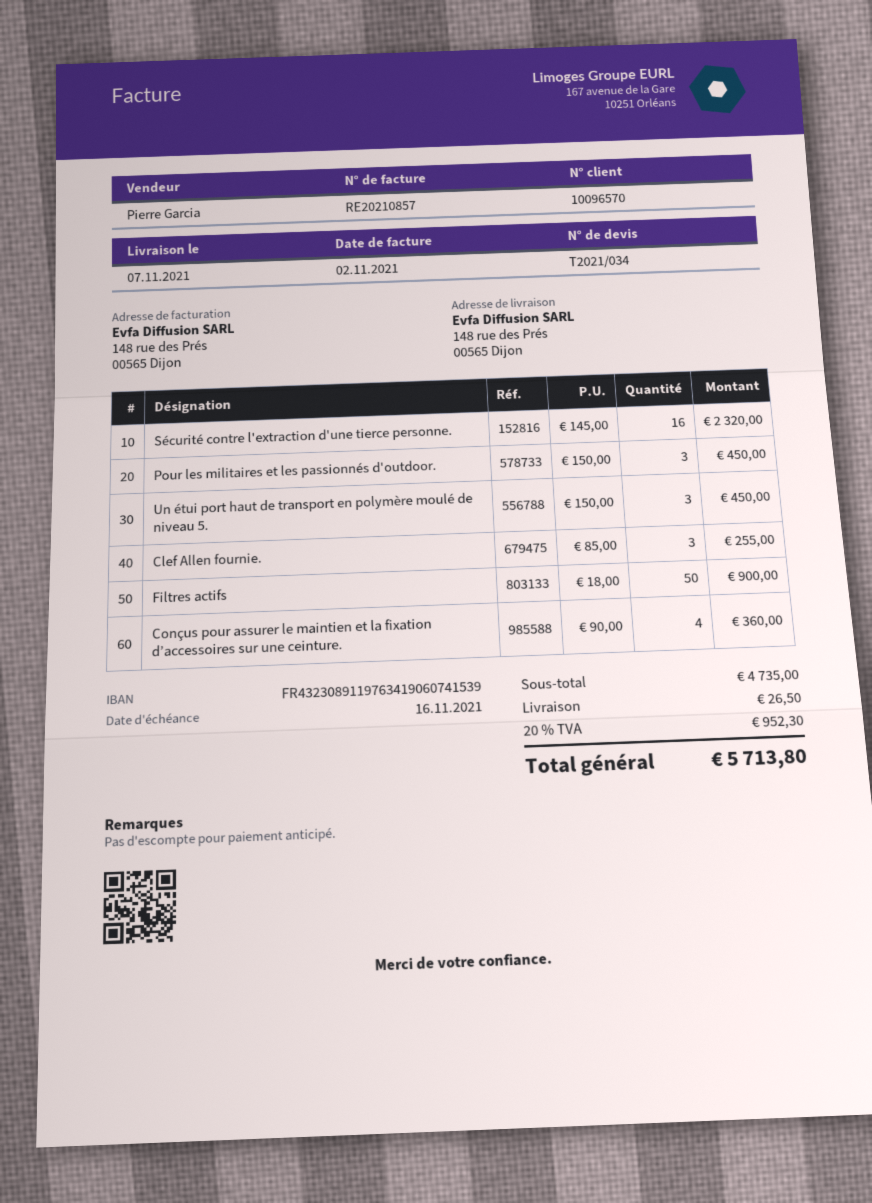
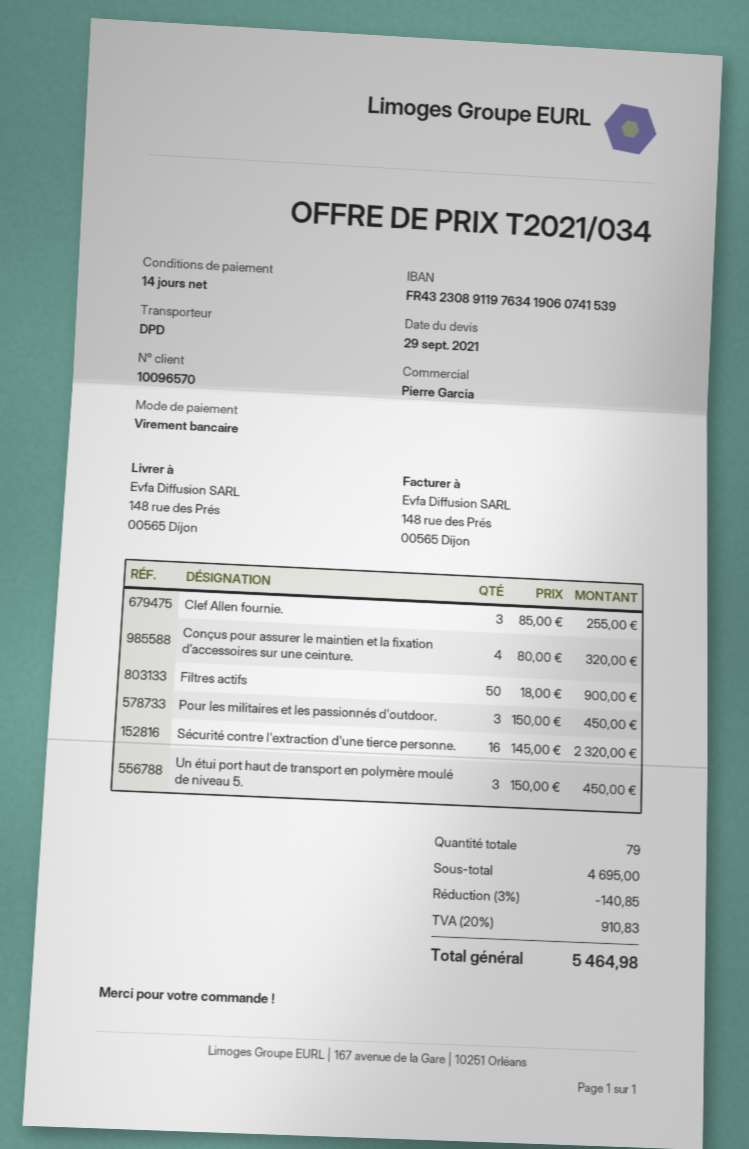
Conçus pour assurer le maintien et la fixation d’accessoires sur une ceinture.: 4 x 90.00 = 360.00 -> 4 x 80.00 = 320.00
subtotal: 4735.00 -> 4695.00
discount: none -> 3% = 140.85
shipping: 26.50 -> none
tax: 20% = 952.30 -> 20% = 910.83
total: 5713.80 -> 5464.98

